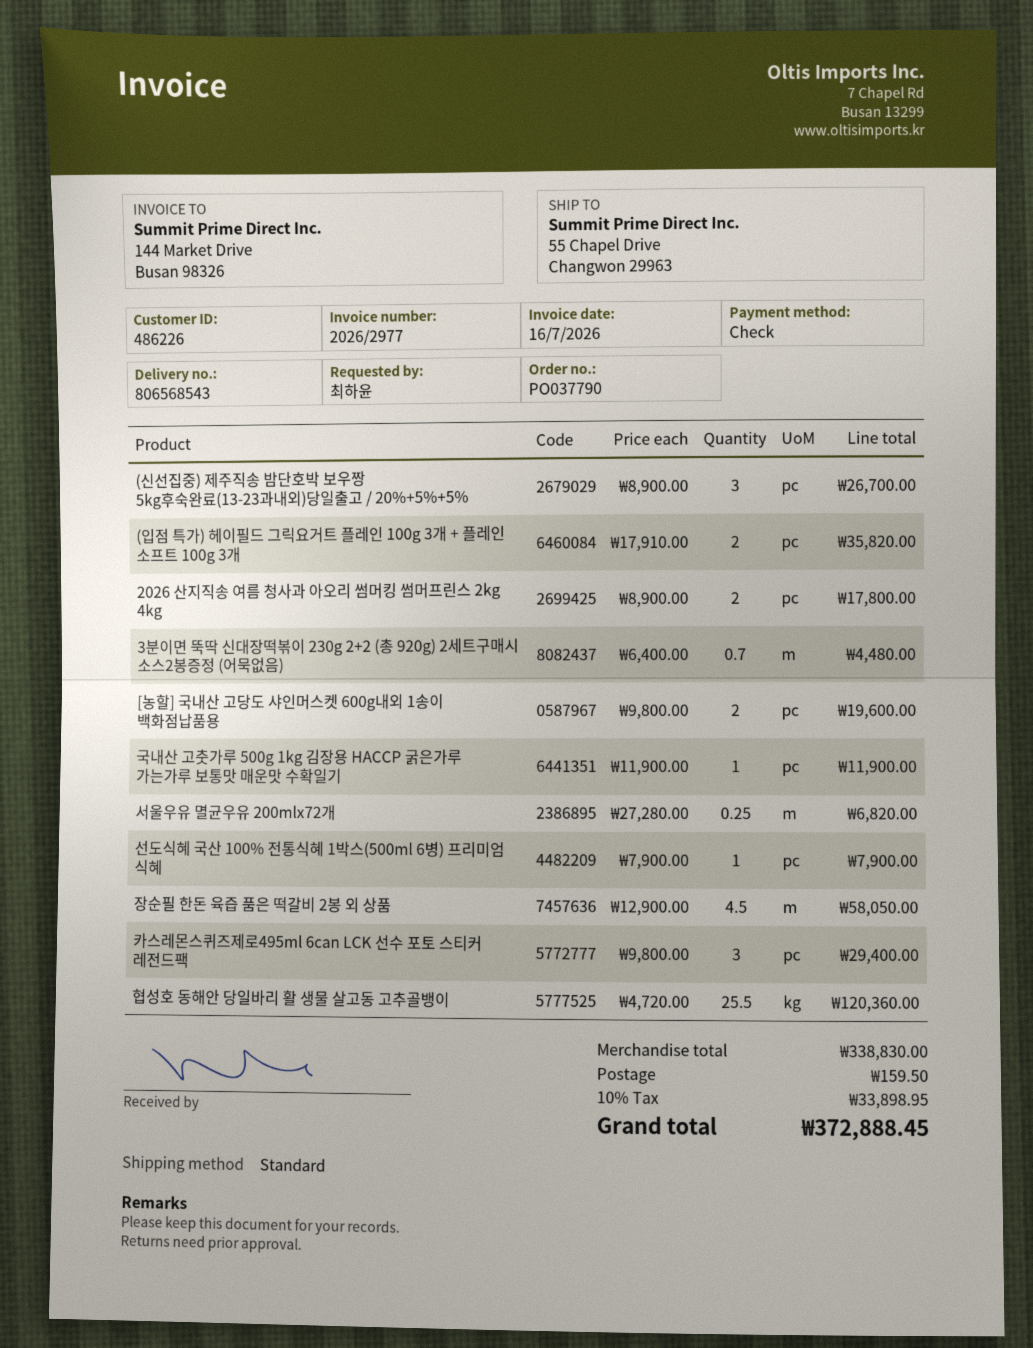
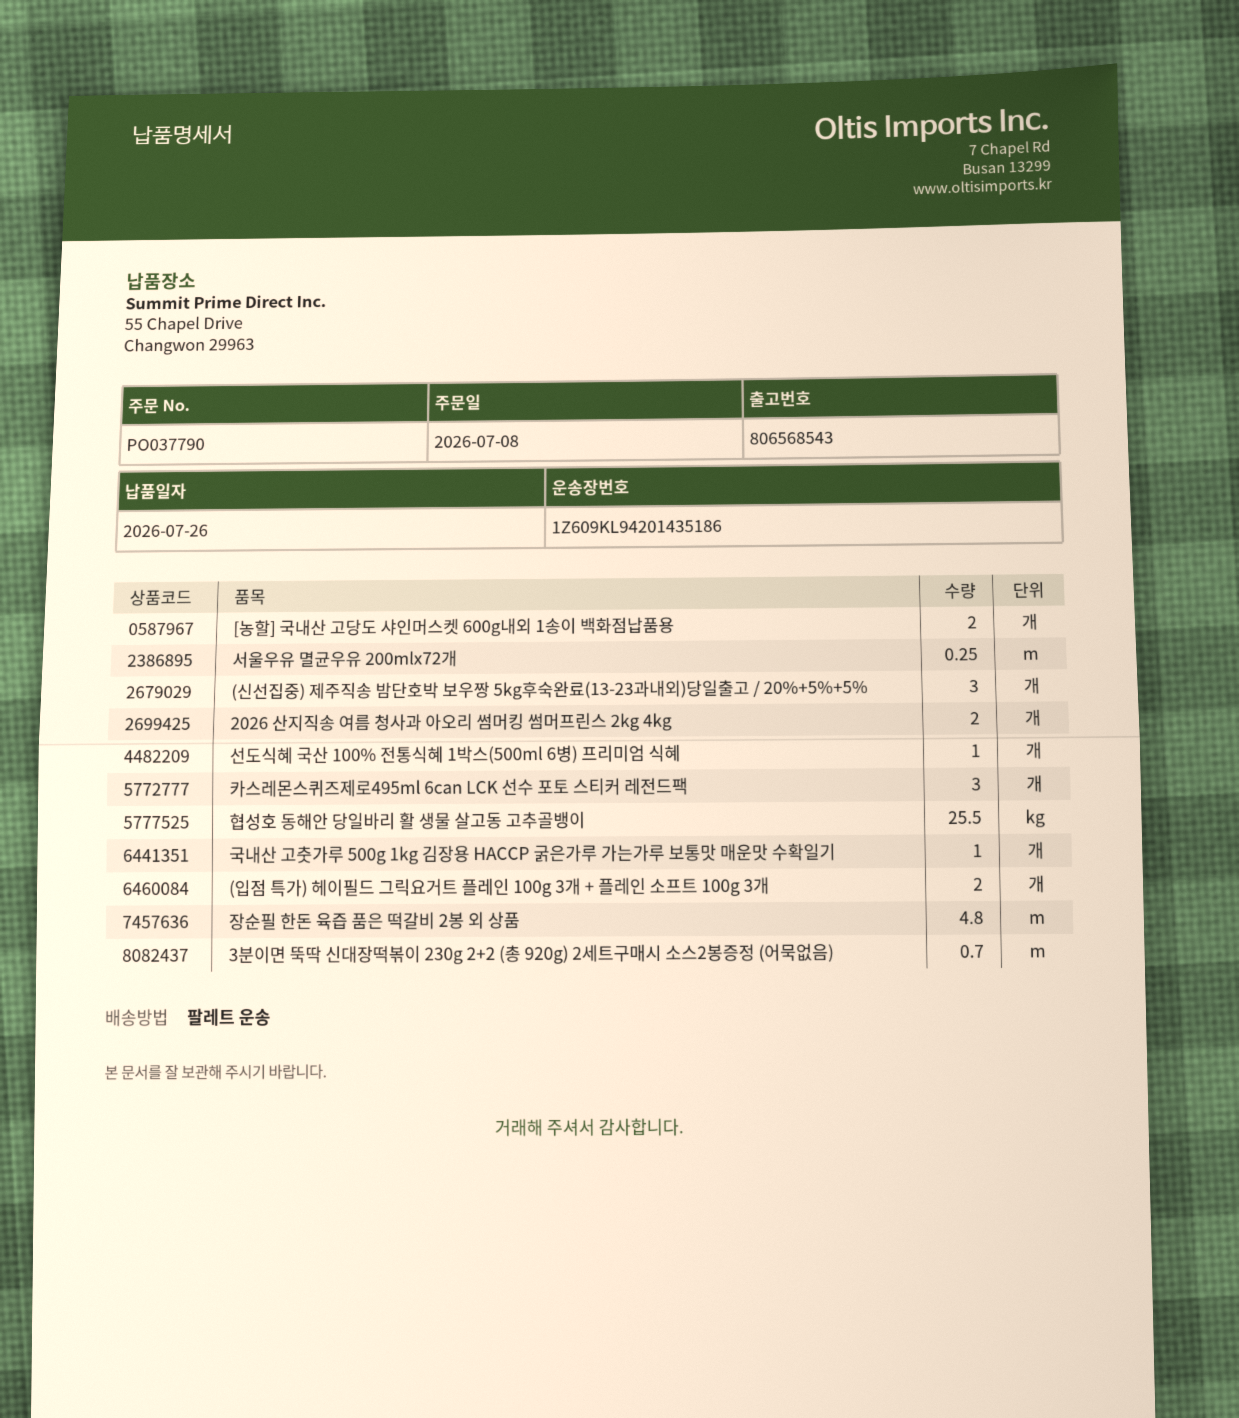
shipping method: standard -> pallet freight
장순필 한돈 육즙 품은 떡갈비 2봉 외 상품: 4.5 -> 4.8

